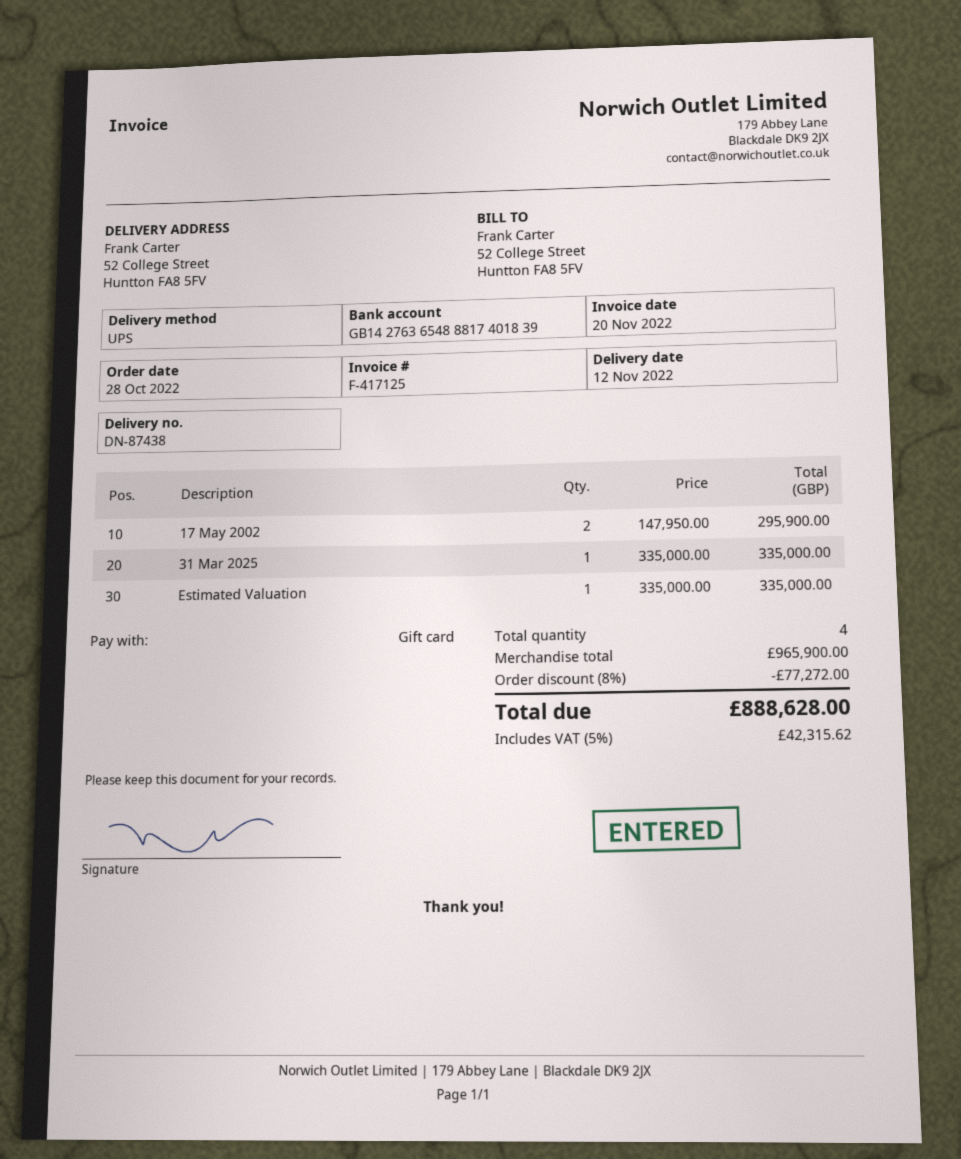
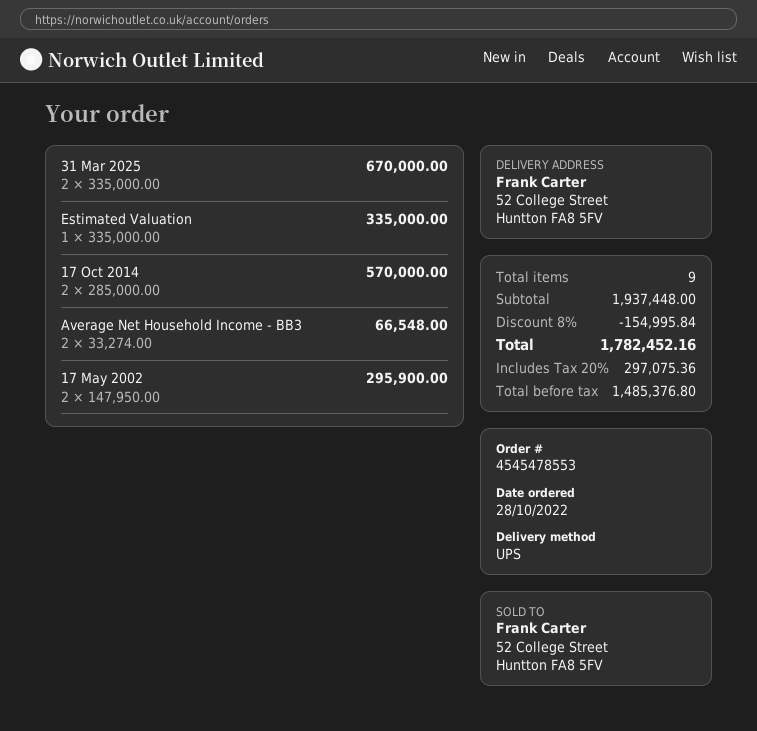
31 Mar 2025: 1 x 335000.00 = 335000.00 -> 2 x 335000.00 = 670000.00
17 Oct 2014: none -> 2 x 285000.00 = 570000.00
Average Net Household Income - BB3: none -> 2 x 33274.00 = 66548.00
total quantity: 4 -> 9
subtotal: 965900.00 -> 1937448.00
discount: 8% = 77272.00 -> 8% = 154995.84
tax: 5% = 42315.62 -> 20% = 297075.36
total: 888628.00 -> 1782452.16

